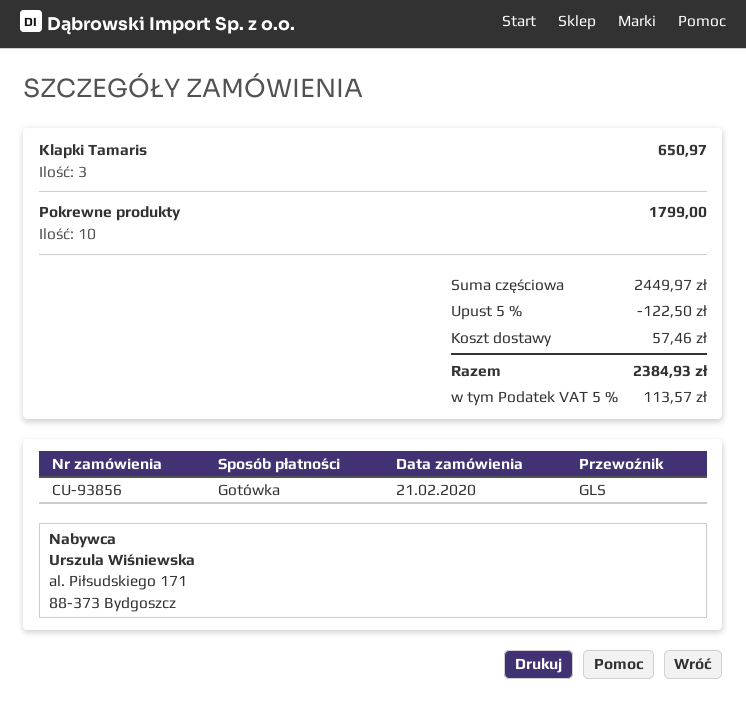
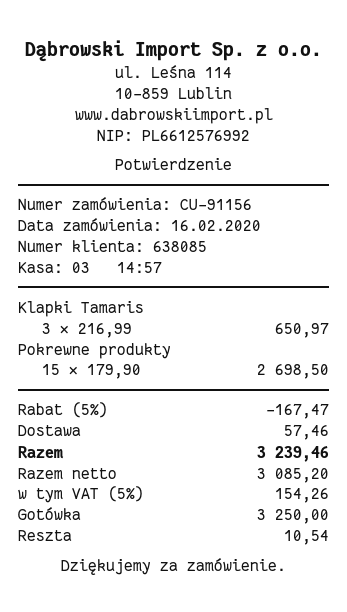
order number: CU-93856 -> CU-91156
order date: 2020-02-21 -> 2020-02-16
Pokrewne produkty: 10 for 1799.00 -> 15 for 2698.50
discount: 5% = 122.50 -> 5% = 167.47
tax: 5% = 113.57 -> 5% = 154.26
total: 2384.93 -> 3239.46

